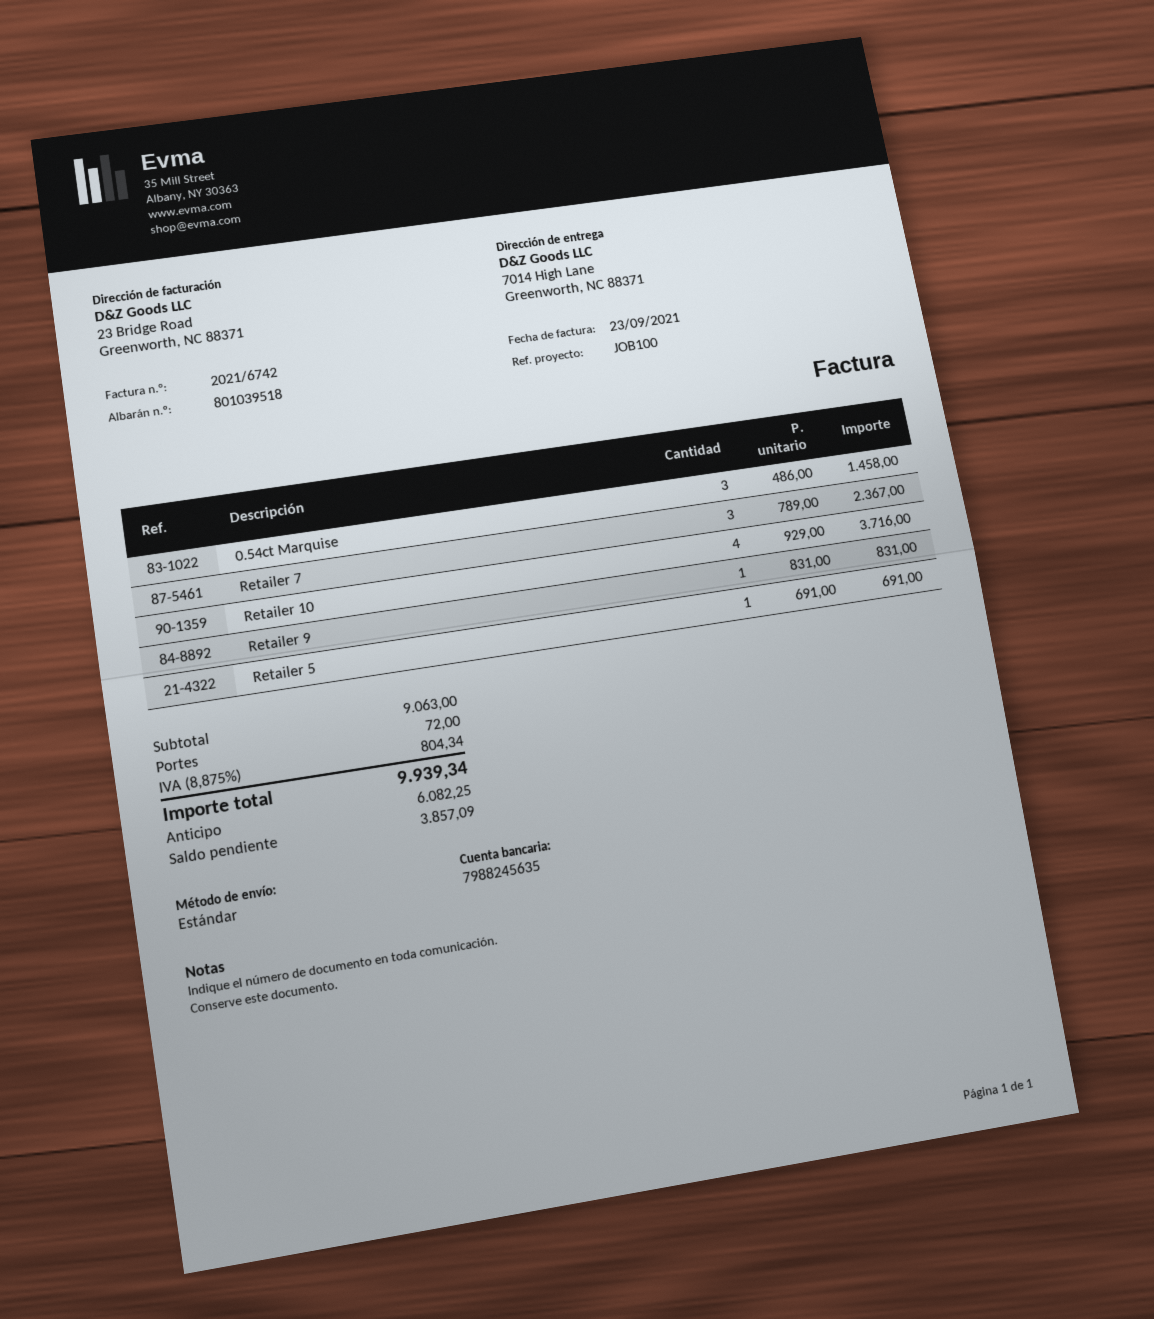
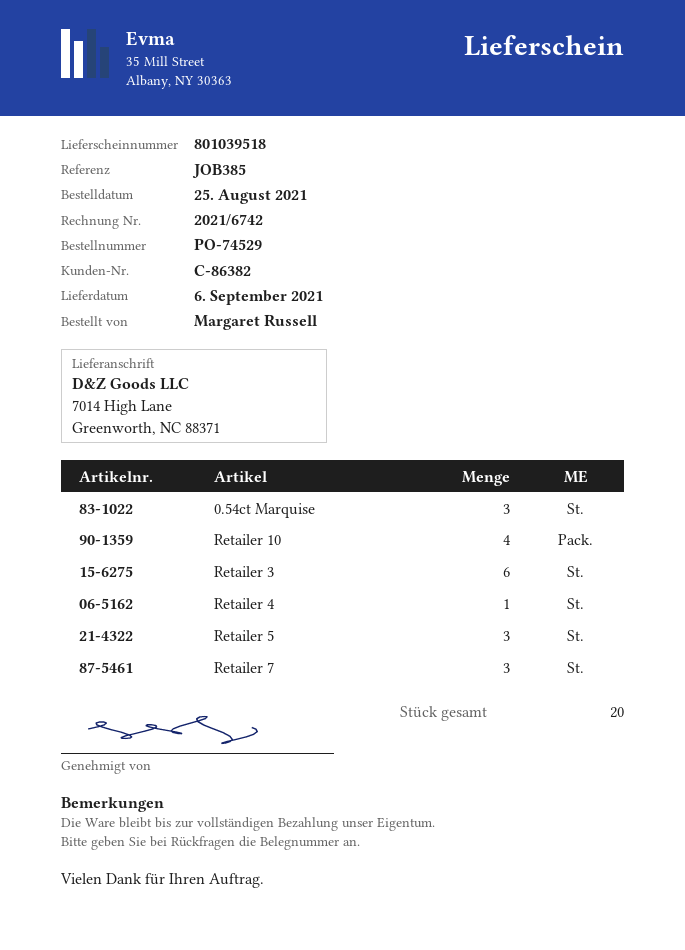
reference: JOB100 -> JOB385
Retailer 9: 1 -> none
Retailer 5: 1 -> 3
Retailer 3: none -> 6
Retailer 4: none -> 1

